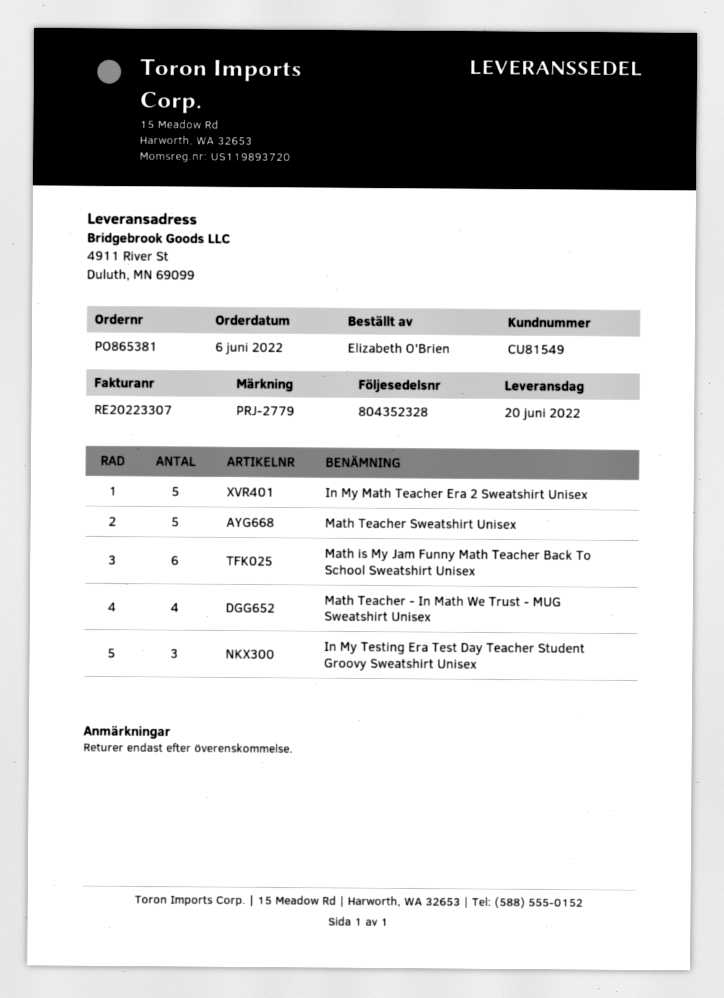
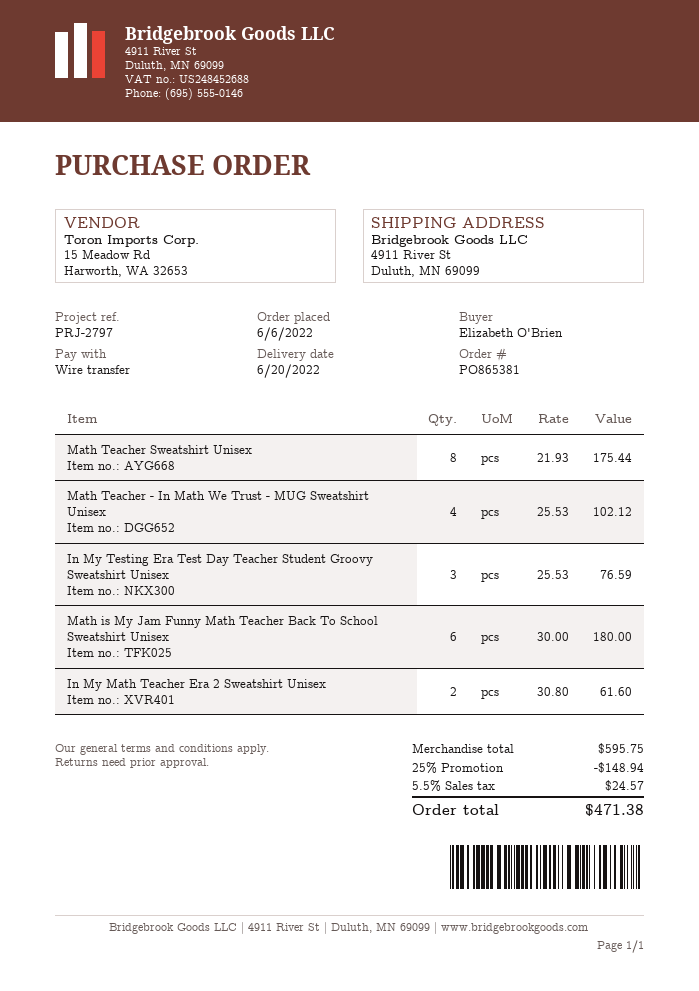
reference: PRJ-2779 -> PRJ-2797
In My Math Teacher Era 2 Sweatshirt Unisex: 5 -> 2
Math Teacher Sweatshirt Unisex: 5 -> 8

